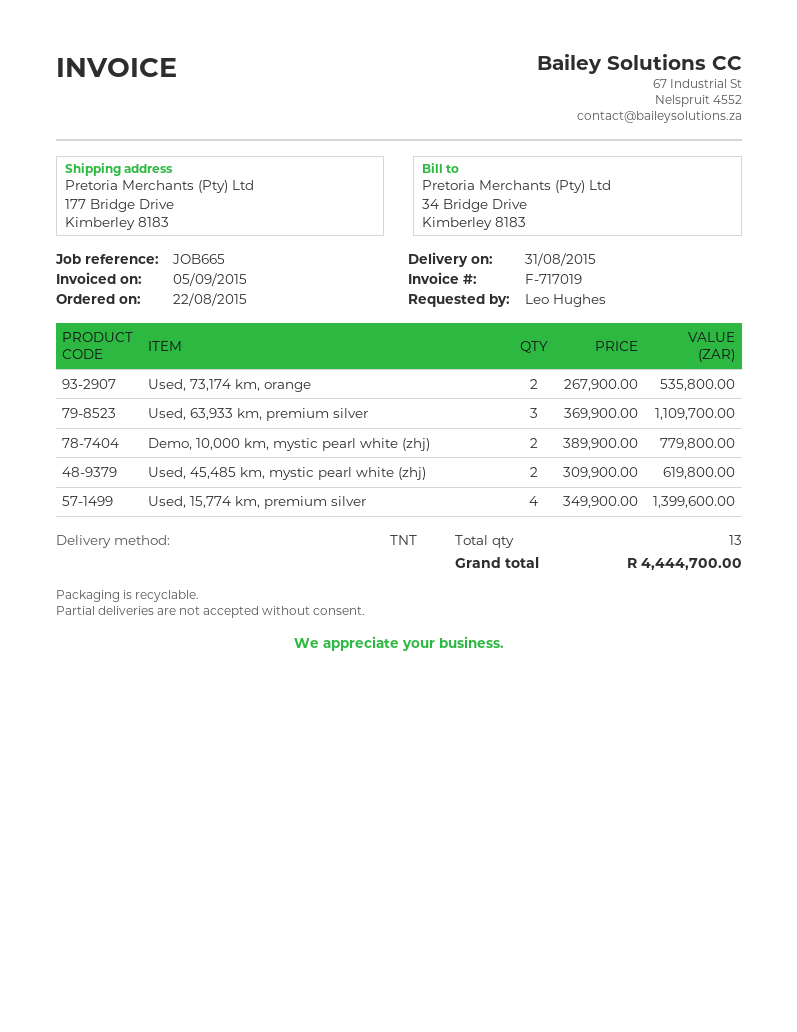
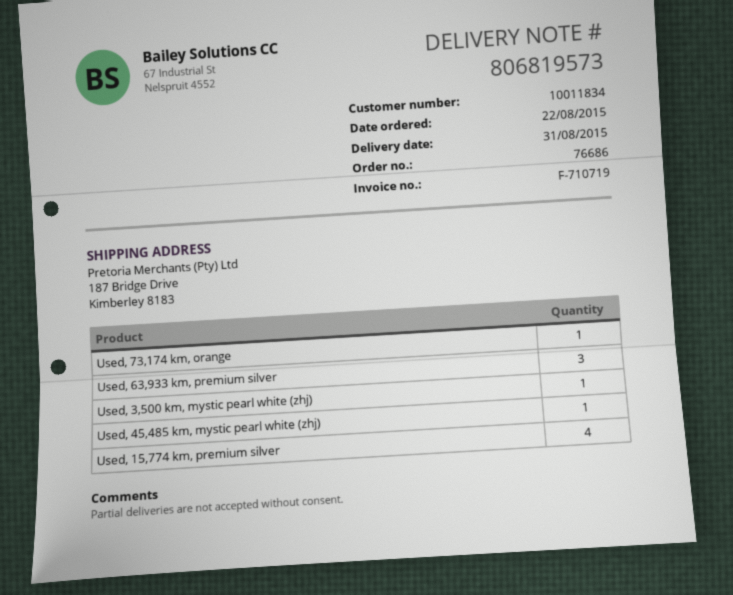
invoice number: F-717019 -> F-710719
ship to: 177 Bridge Drive, Kimberley 8183 -> 187 Bridge Drive, Kimberley 8183
Used, 73,174 km, orange: 2 -> 1
Demo, 10,000 km, mystic pearl white (zhj): 2 -> none
Used, 45,485 km, mystic pearl white (zhj): 2 -> 1
Used, 3,500 km, mystic pearl white (zhj): none -> 1

